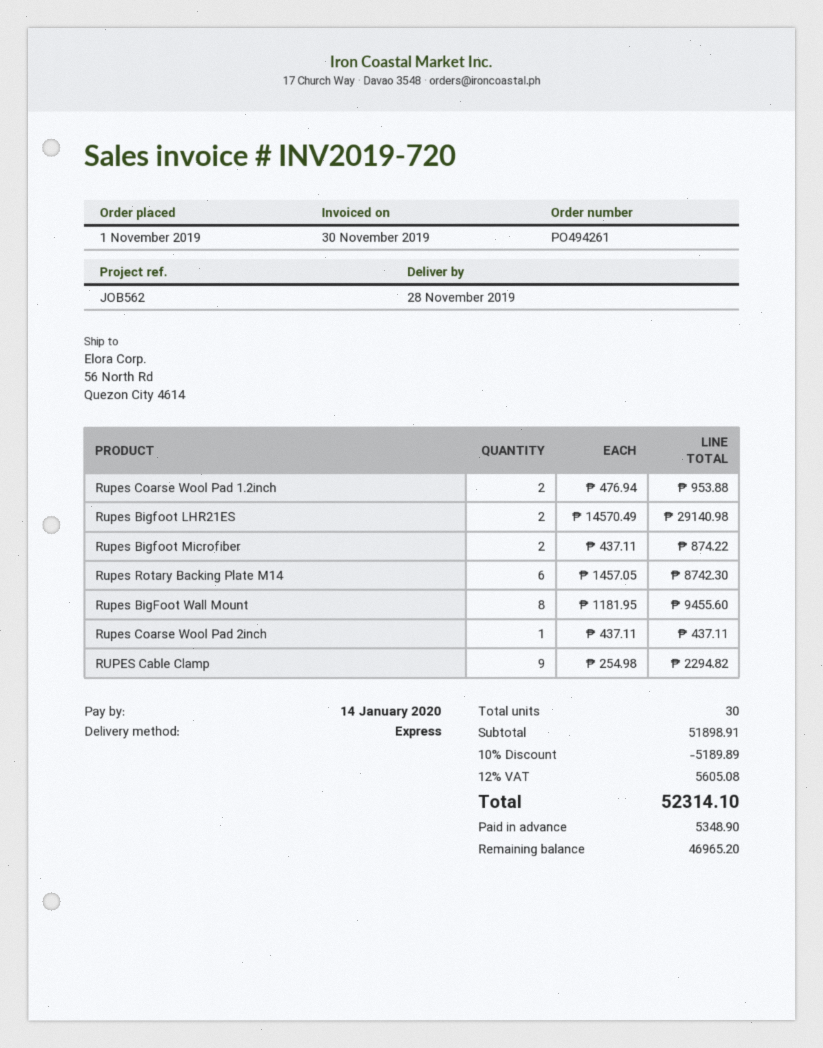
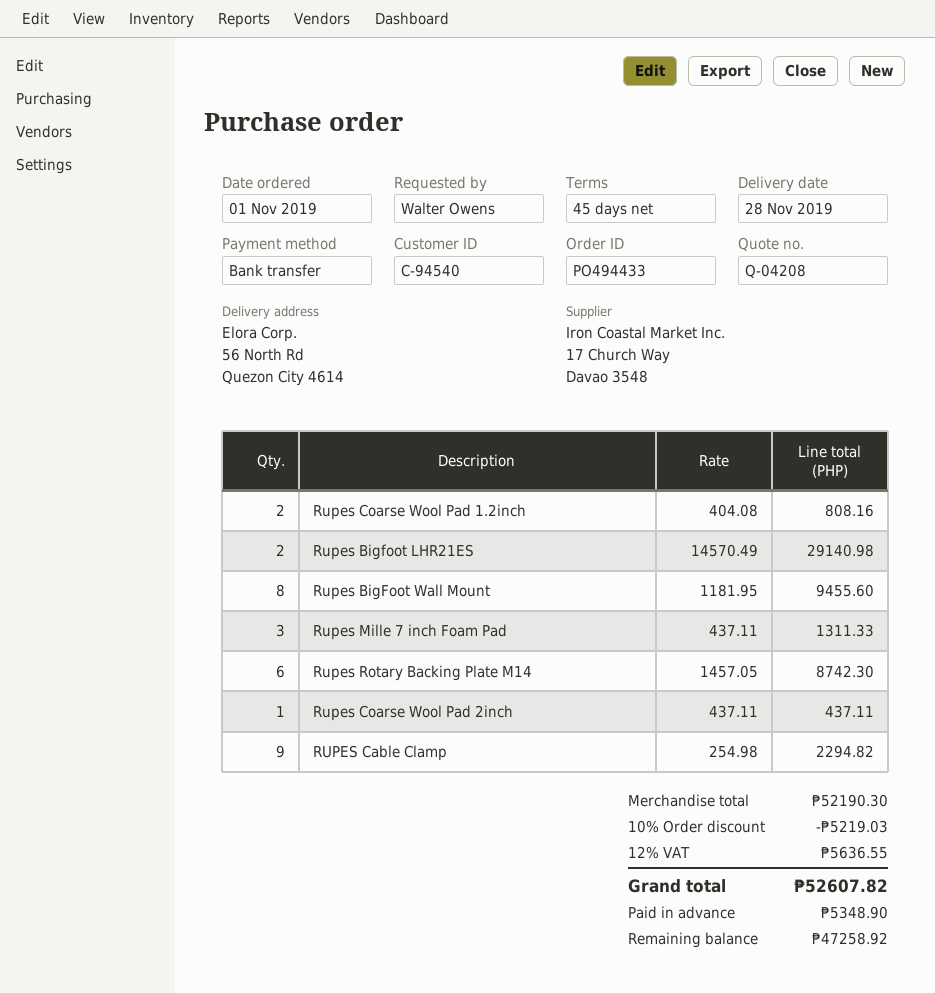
order number: PO494261 -> PO494433
Rupes Coarse Wool Pad 1.2inch: 2 x 476.94 = 953.88 -> 2 x 404.08 = 808.16
Rupes Bigfoot Microfiber: 2 x 437.11 = 874.22 -> none
Rupes Mille 7 inch Foam Pad: none -> 3 x 437.11 = 1311.33
subtotal: 51898.91 -> 52190.30
discount: 10% = 5189.89 -> 10% = 5219.03
tax: 12% = 5605.08 -> 12% = 5636.55
total: 52314.10 -> 52607.82
balance: 46965.20 -> 47258.92

